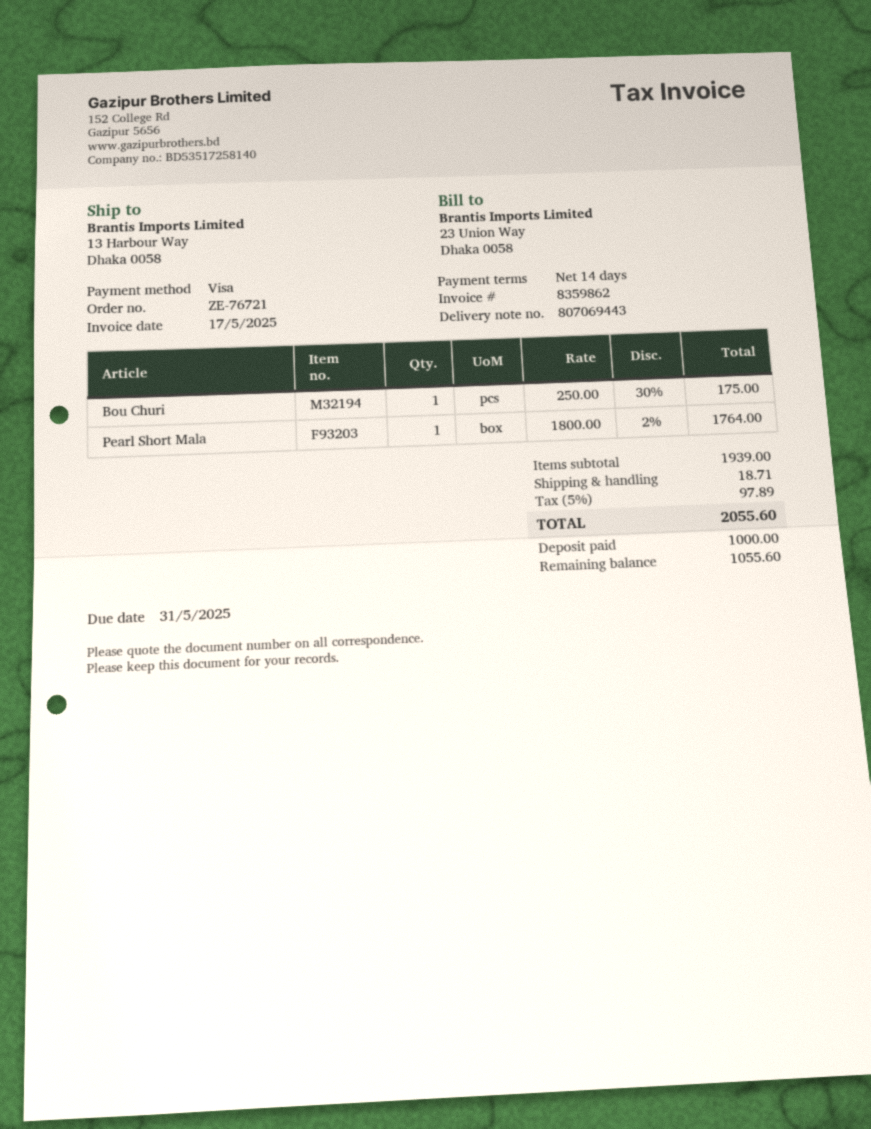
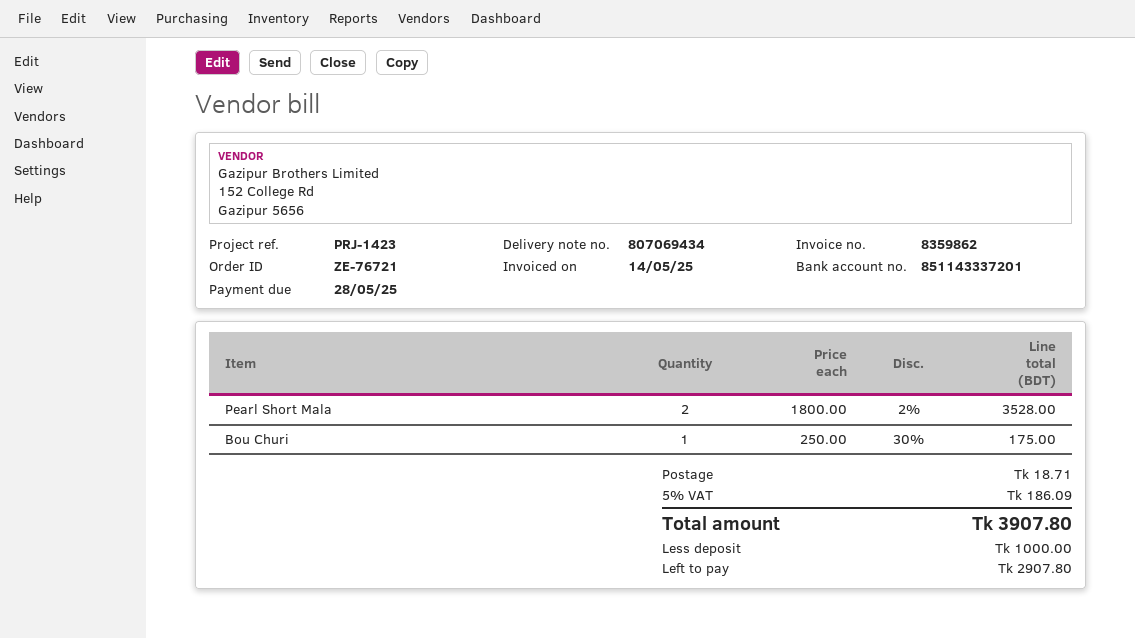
delivery note number: 807069443 -> 807069434
invoice date: 2025-05-17 -> 2025-05-14
due date: 2025-05-31 -> 2025-05-28
Pearl Short Mala: 1 x 1800.00 - 2% = 1764.00 -> 2 x 1800.00 - 2% = 3528.00
tax: 5% = 97.89 -> 5% = 186.09
total: 2055.60 -> 3907.80
balance: 1055.60 -> 2907.80

